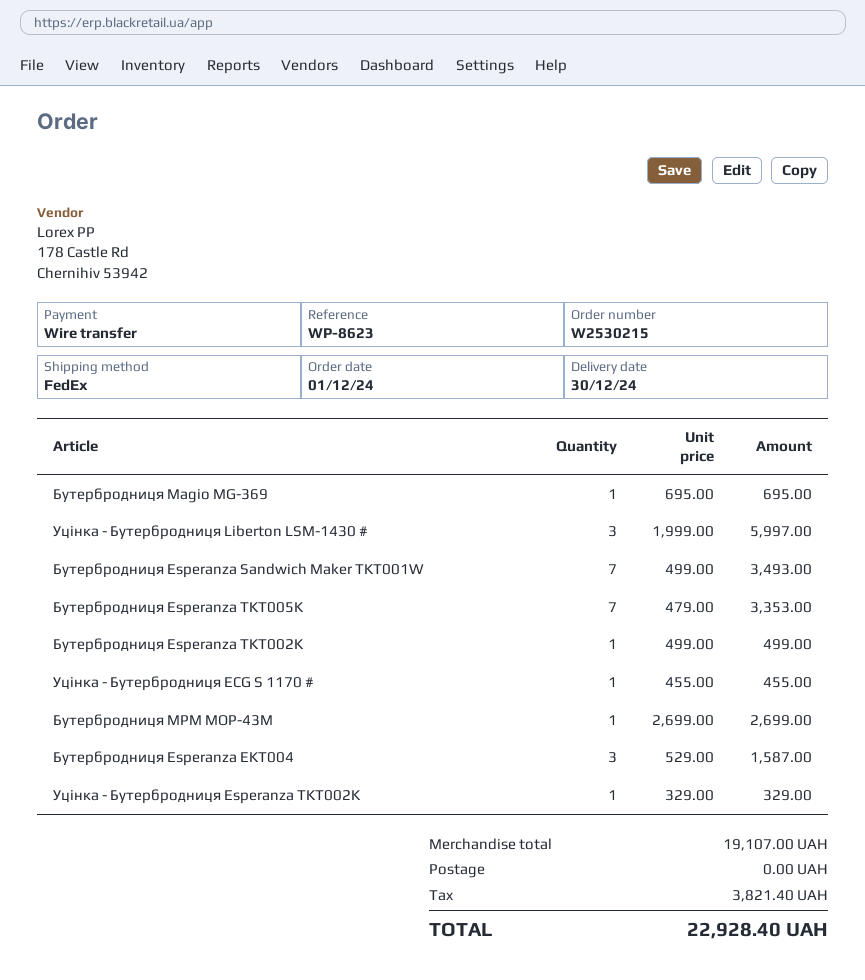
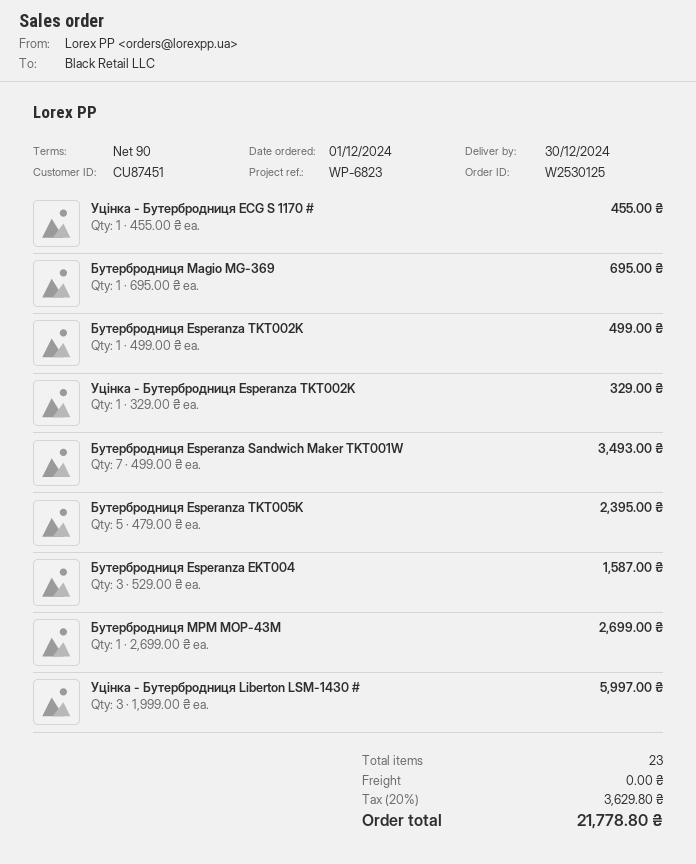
order number: W2530215 -> W2530125
reference: WP-8623 -> WP-6823
Бутербродниця Esperanza TKT005K: 7 x 479.00 = 3353.00 -> 5 x 479.00 = 2395.00
tax: 3821.40 -> 3629.80
total: 22928.40 -> 21778.80

